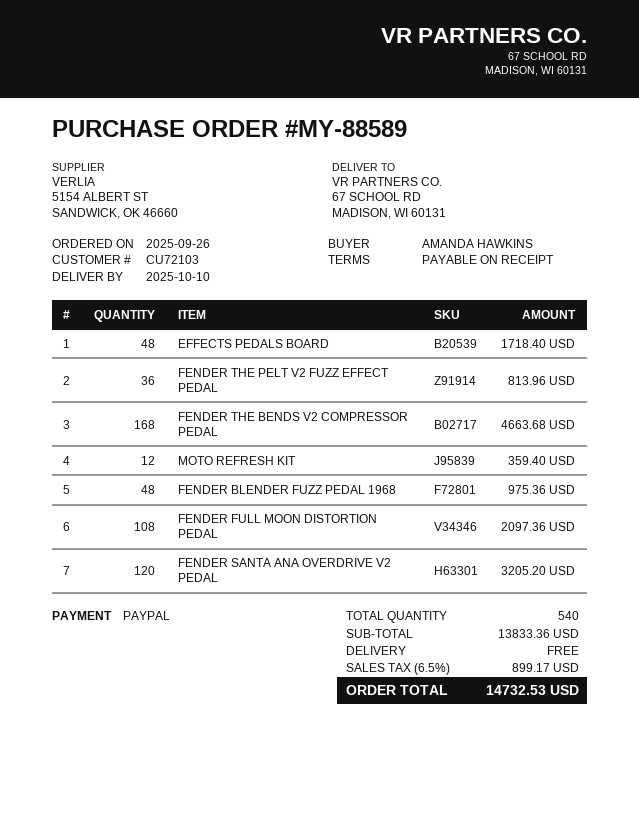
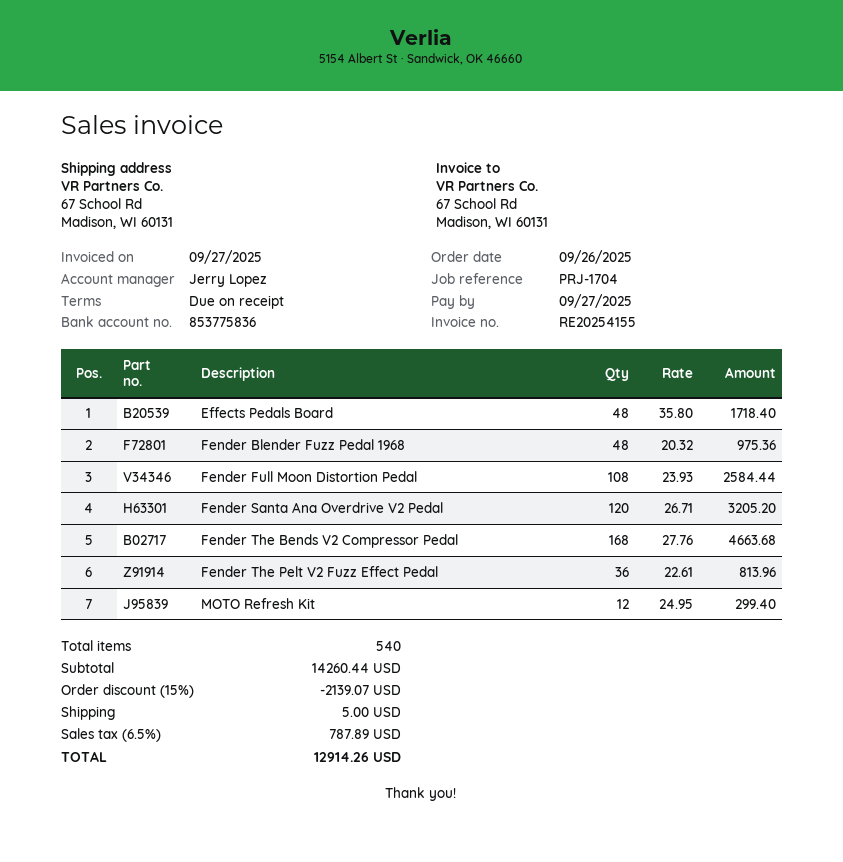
MOTO REFRESH KIT: 12 for 359.40 -> 12 for 299.40
FENDER FULL MOON DISTORTION PEDAL: 108 for 2097.36 -> 108 for 2584.44
subtotal: 13833.36 -> 14260.44
discount: none -> 15% = 2139.07
shipping: 0.00 -> 5.00
tax: 6.5% = 899.17 -> 6.5% = 787.89
total: 14732.53 -> 12914.26

